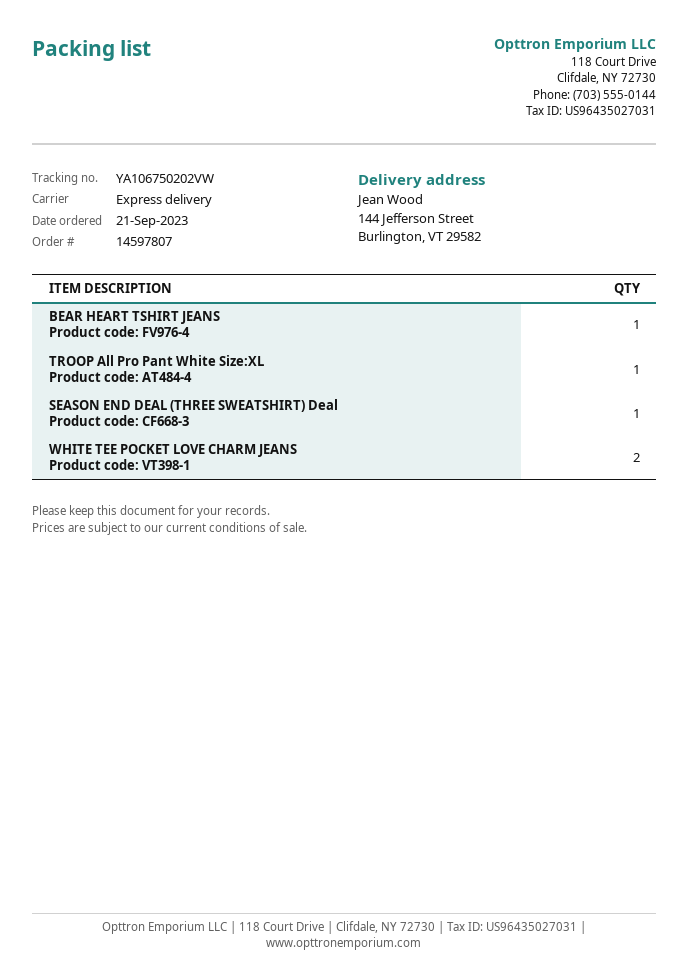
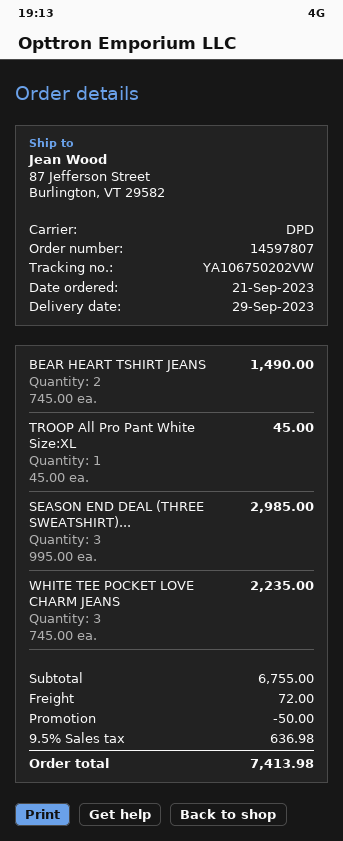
shipping method: express -> DPD
ship to: 144 Jefferson Street, Burlington, VT 29582 -> 87 Jefferson Street, Burlington, VT 29582
BEAR HEART TSHIRT JEANS: 1 -> 2
SEASON END DEAL (THREE SWEATSHIRT) Deal: 1 -> 3
WHITE TEE POCKET LOVE CHARM JEANS: 2 -> 3

